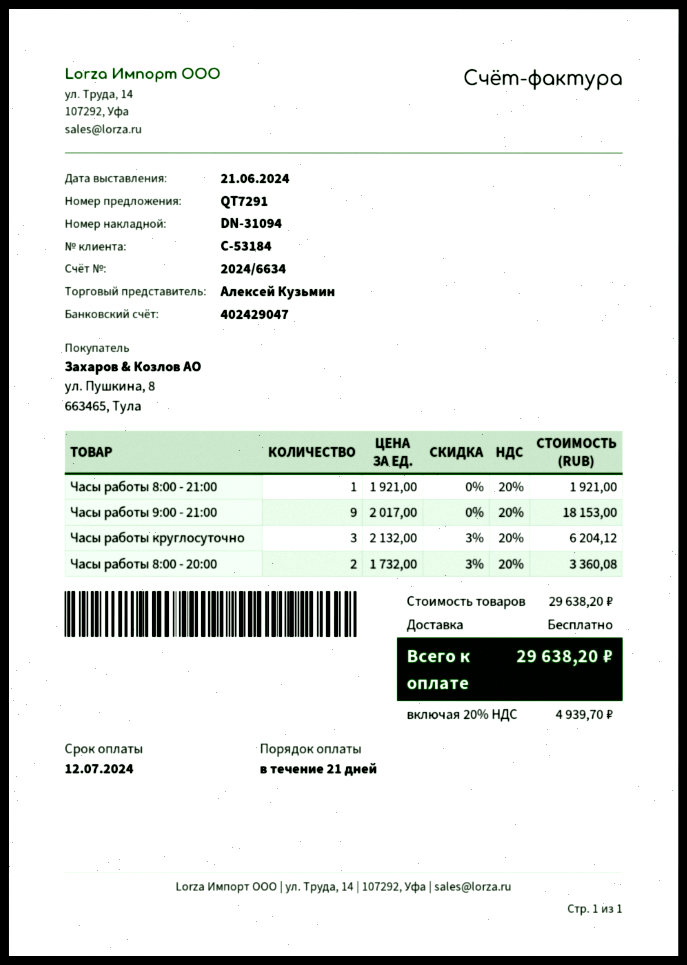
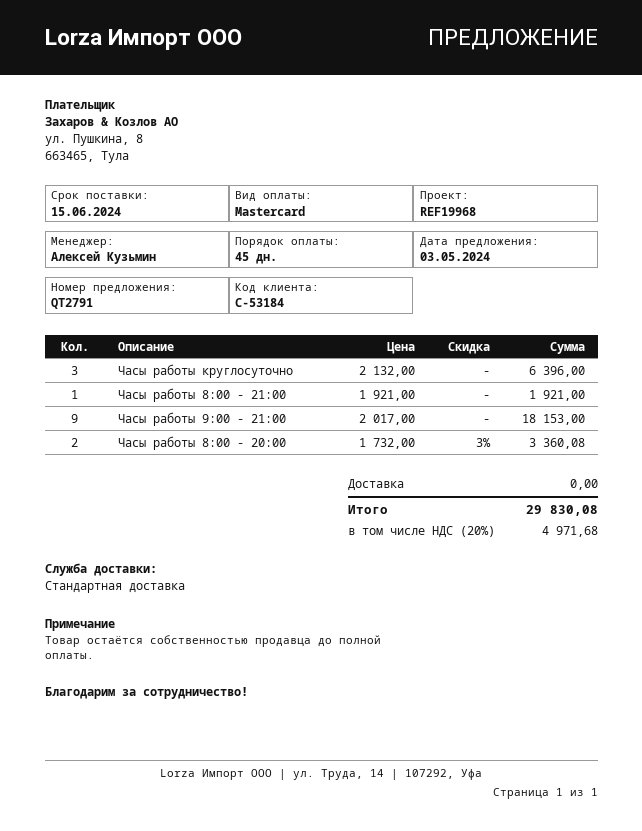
quote number: QT7291 -> QT2791
payment terms: 21 days -> 45 days
Часы работы круглосуточно: 3 x 2132.00 - 3% = 6204.12 -> 3 x 2132.00 = 6396.00
tax: 20% = 4939.70 -> 20% = 4971.68
total: 29638.20 -> 29830.08

